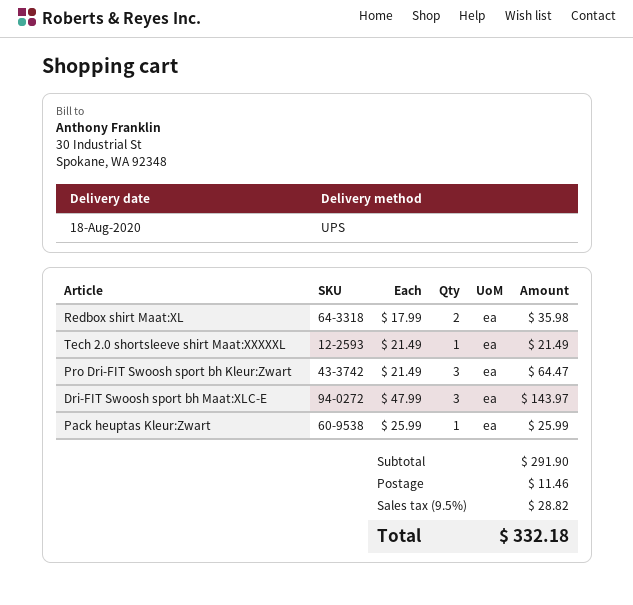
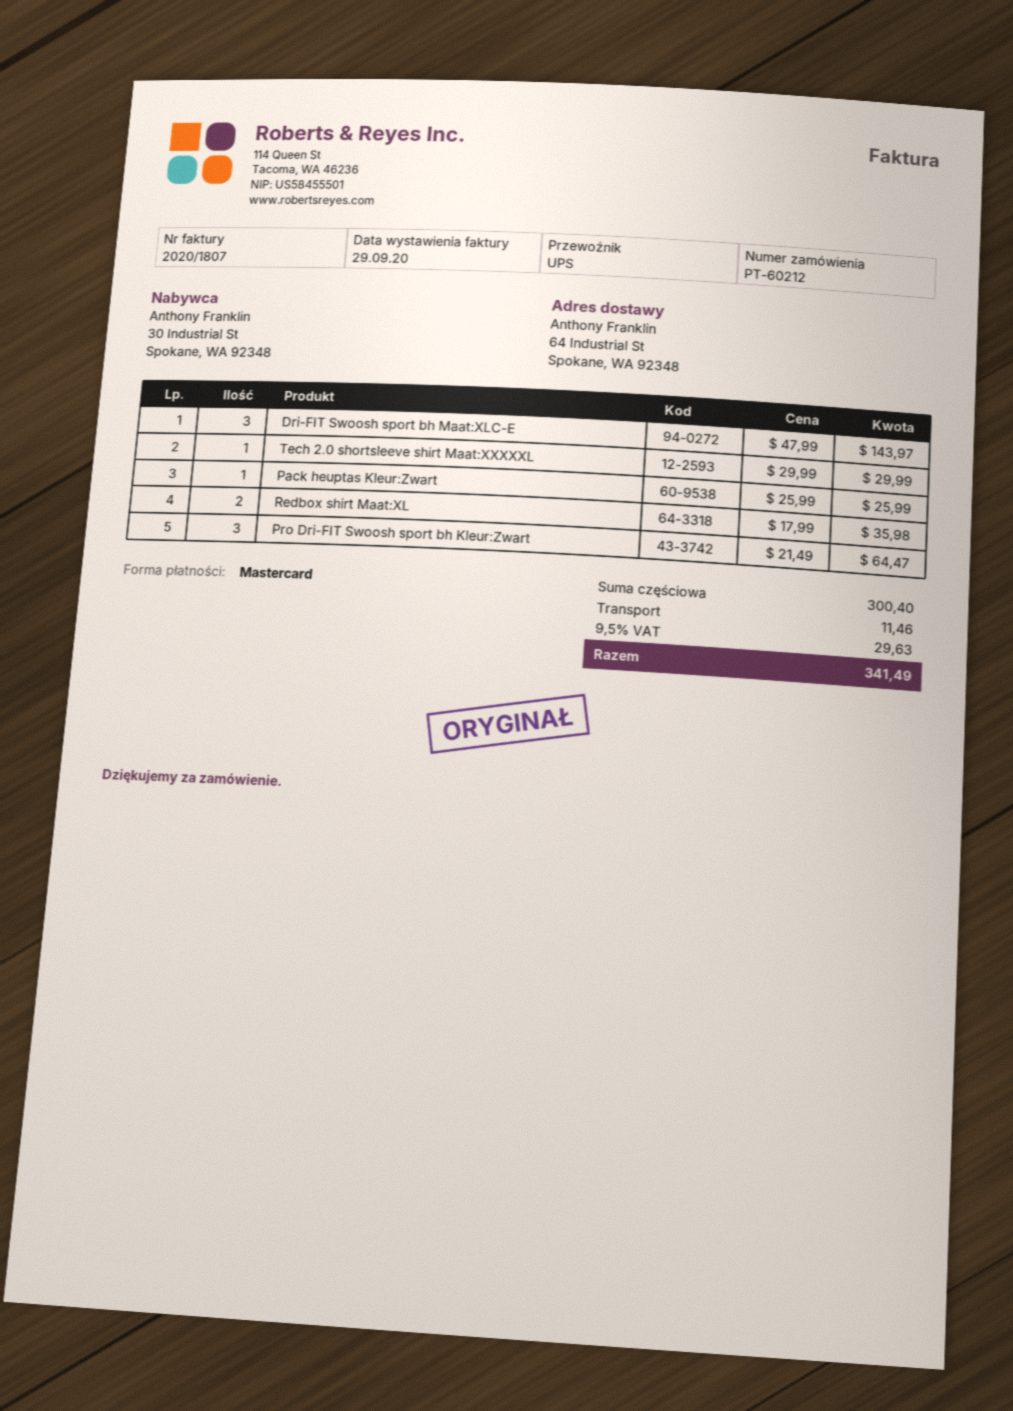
Tech 2.0 shortsleeve shirt Maat:XXXXXL: 1 x 21.49 = 21.49 -> 1 x 29.99 = 29.99
subtotal: 291.90 -> 300.40
tax: 9.5% = 28.82 -> 9.5% = 29.63
total: 332.18 -> 341.49

